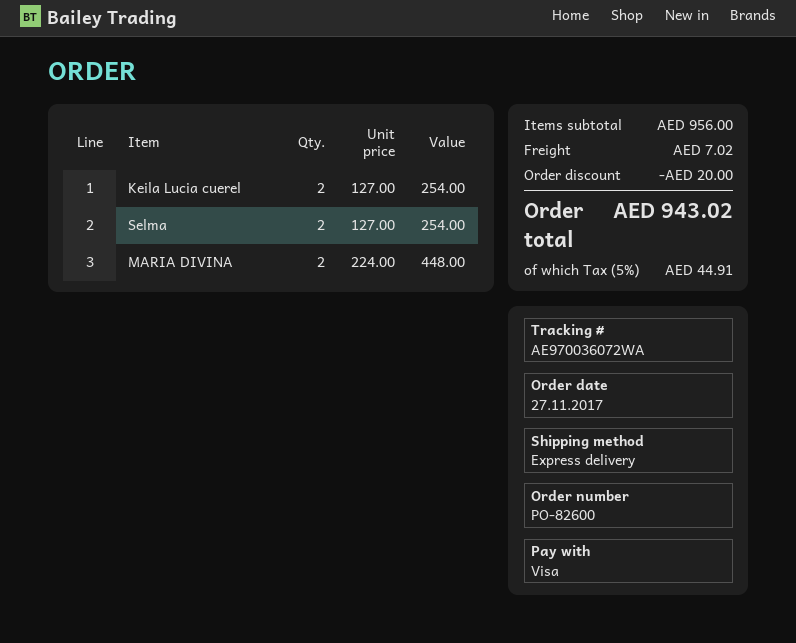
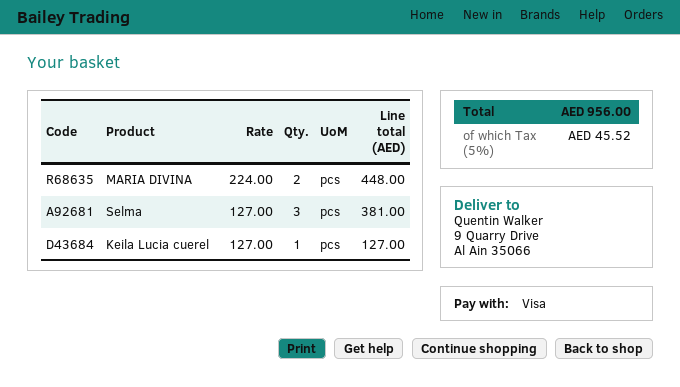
Keila Lucia cuerel: 2 x 127.00 = 254.00 -> 1 x 127.00 = 127.00
Selma: 2 x 127.00 = 254.00 -> 3 x 127.00 = 381.00
discount: 20.00 -> none
shipping: 7.02 -> none
tax: 5% = 44.91 -> 5% = 45.52
total: 943.02 -> 956.00

